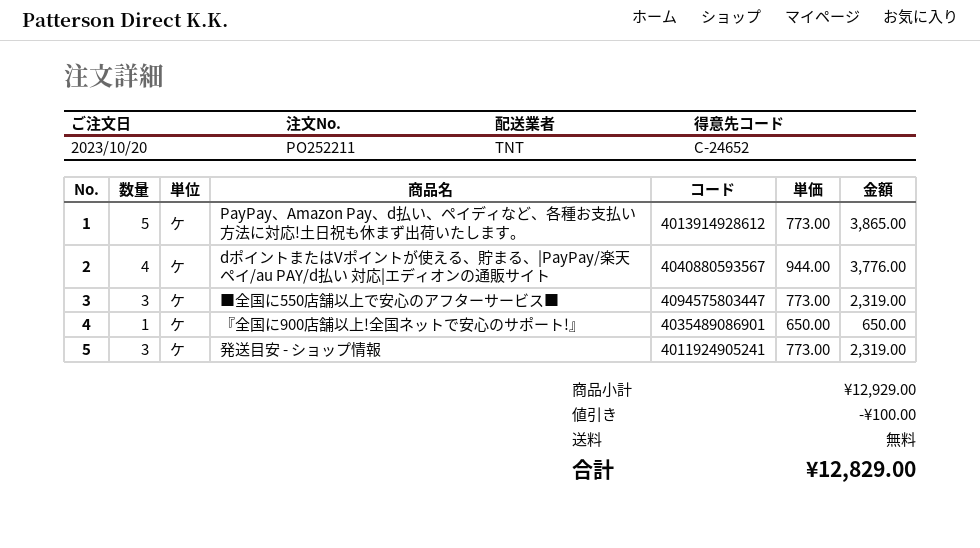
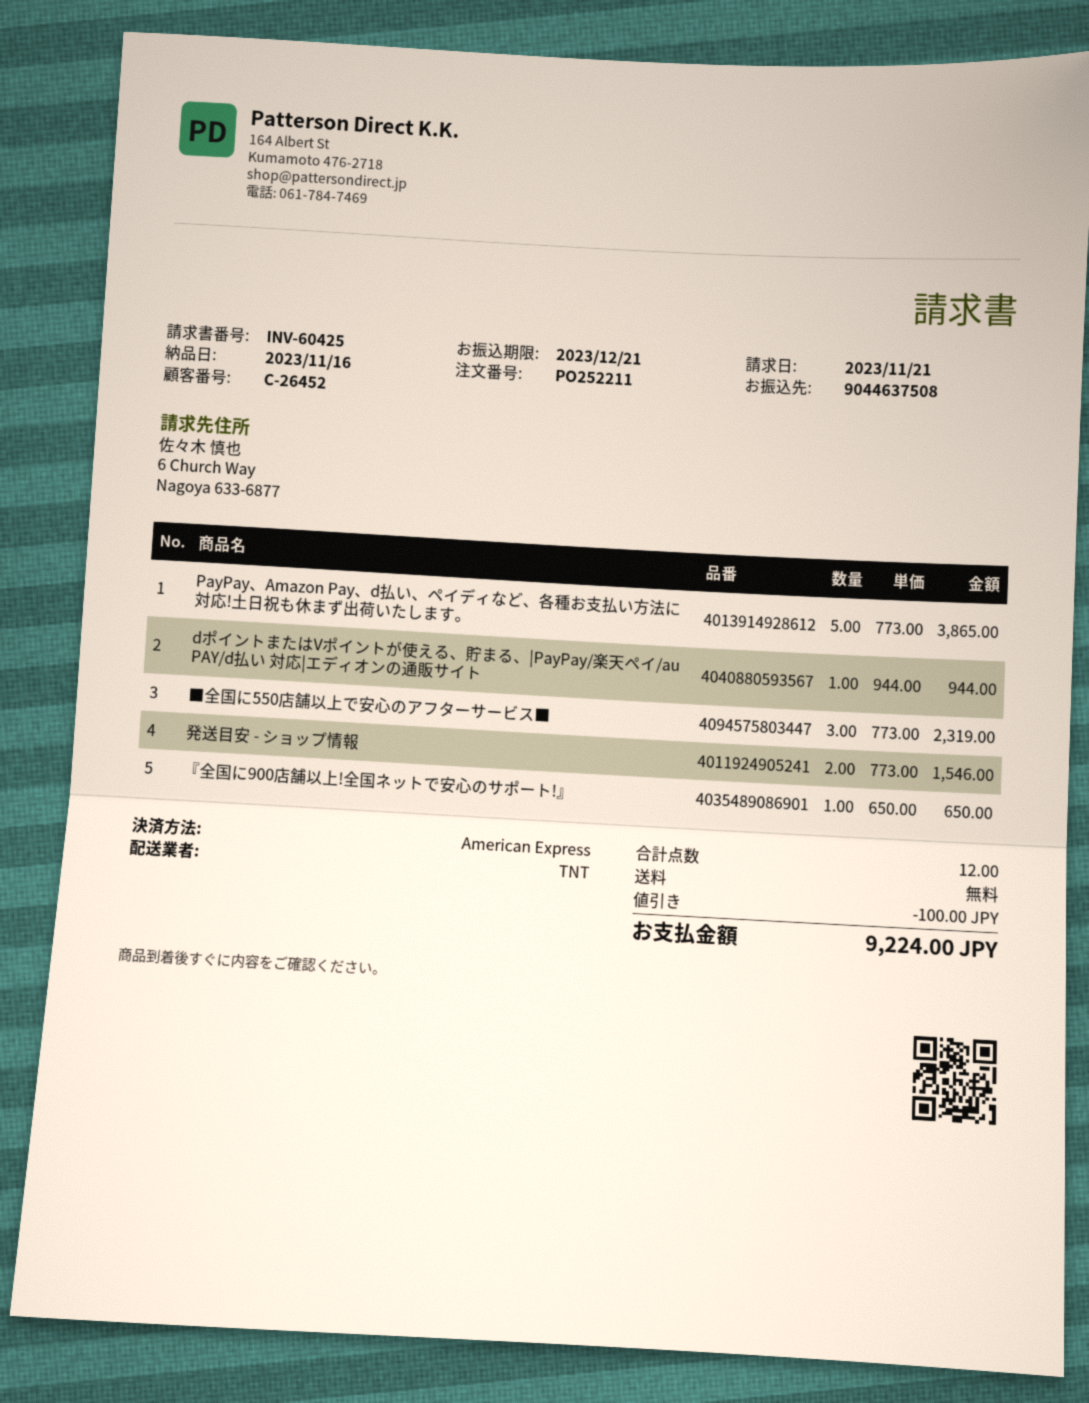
customer number: C-24652 -> C-26452
dポイントまたはVポイントが使える、貯まる、|PayPay/楽天ペイ/au PAY/d払い 対応|エディオンの通販サイト: 4 x 944.00 = 3776.00 -> 1 x 944.00 = 944.00
発送目安 - ショップ情報: 3 x 773.00 = 2319.00 -> 2 x 773.00 = 1546.00
total: 12829.00 -> 9224.00

